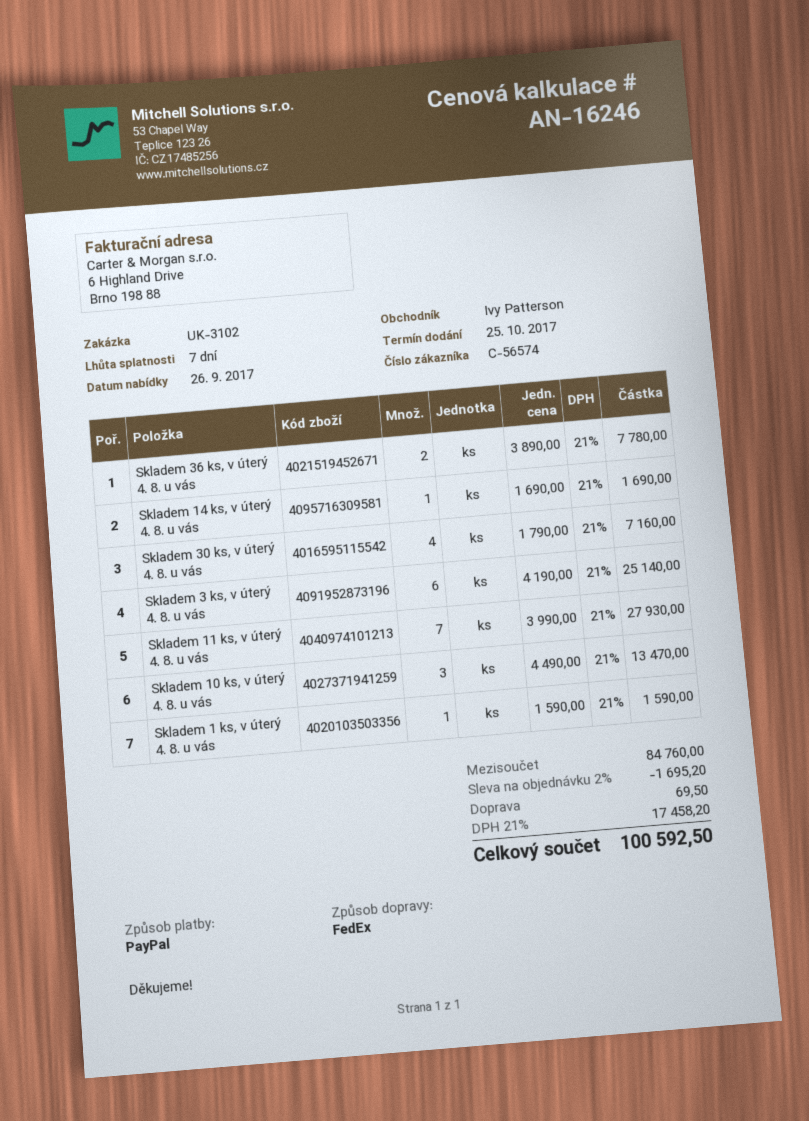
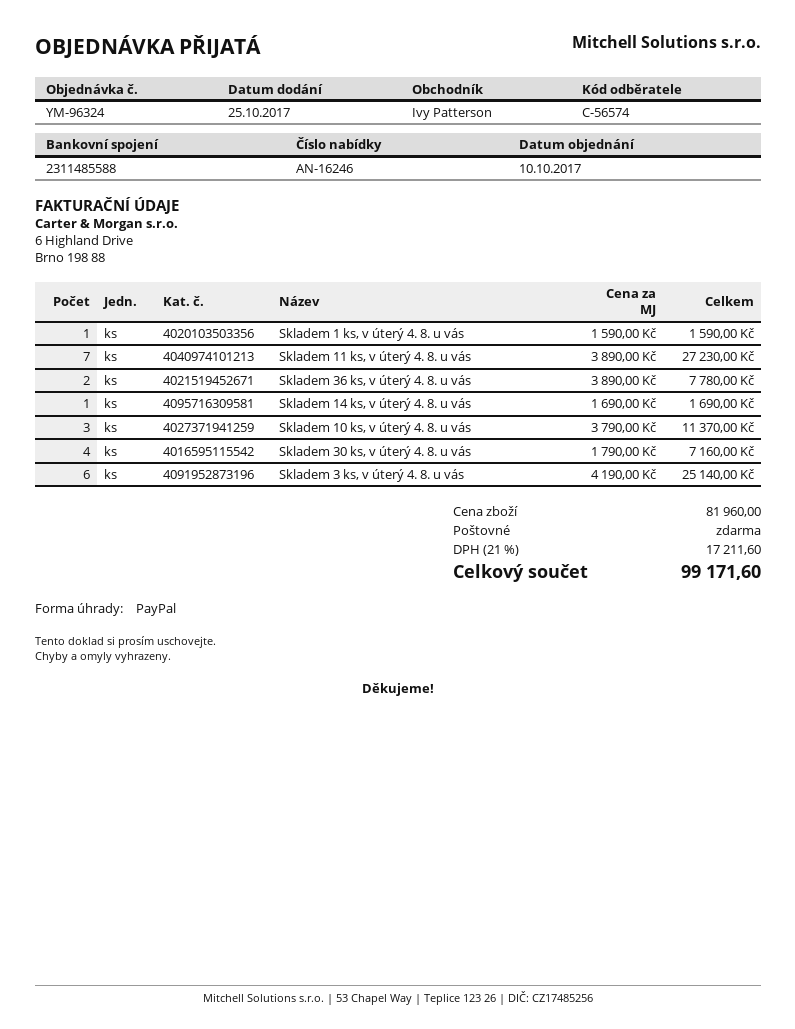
Skladem 11 ks, v úterý 4. 8. u vás: 7 x 3990.00 = 27930.00 -> 7 x 3890.00 = 27230.00
Skladem 10 ks, v úterý 4. 8. u vás: 3 x 4490.00 = 13470.00 -> 3 x 3790.00 = 11370.00
subtotal: 84760.00 -> 81960.00
discount: 2% = 1695.20 -> none
shipping: 69.50 -> 0.00
tax: 21% = 17458.20 -> 21% = 17211.60
total: 100592.50 -> 99171.60

